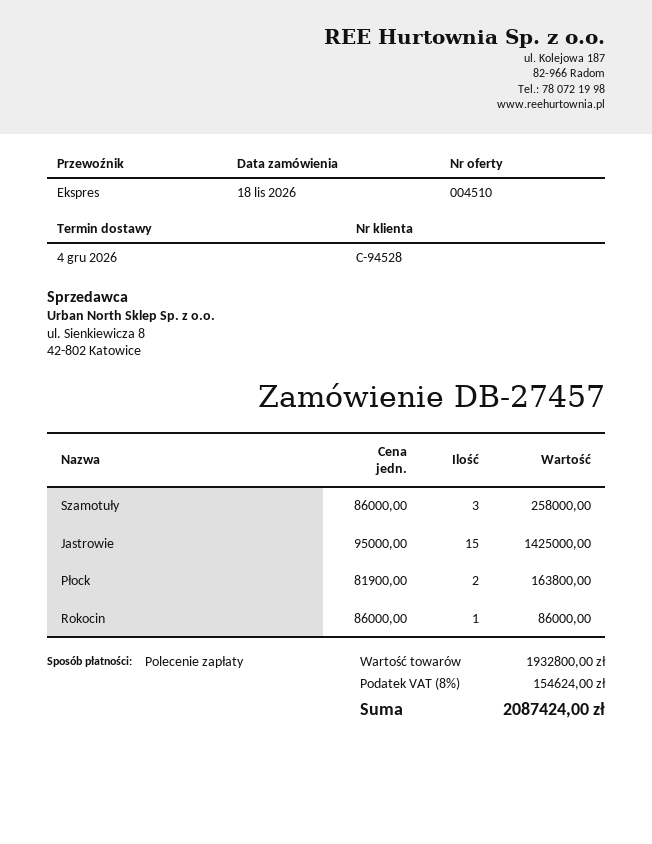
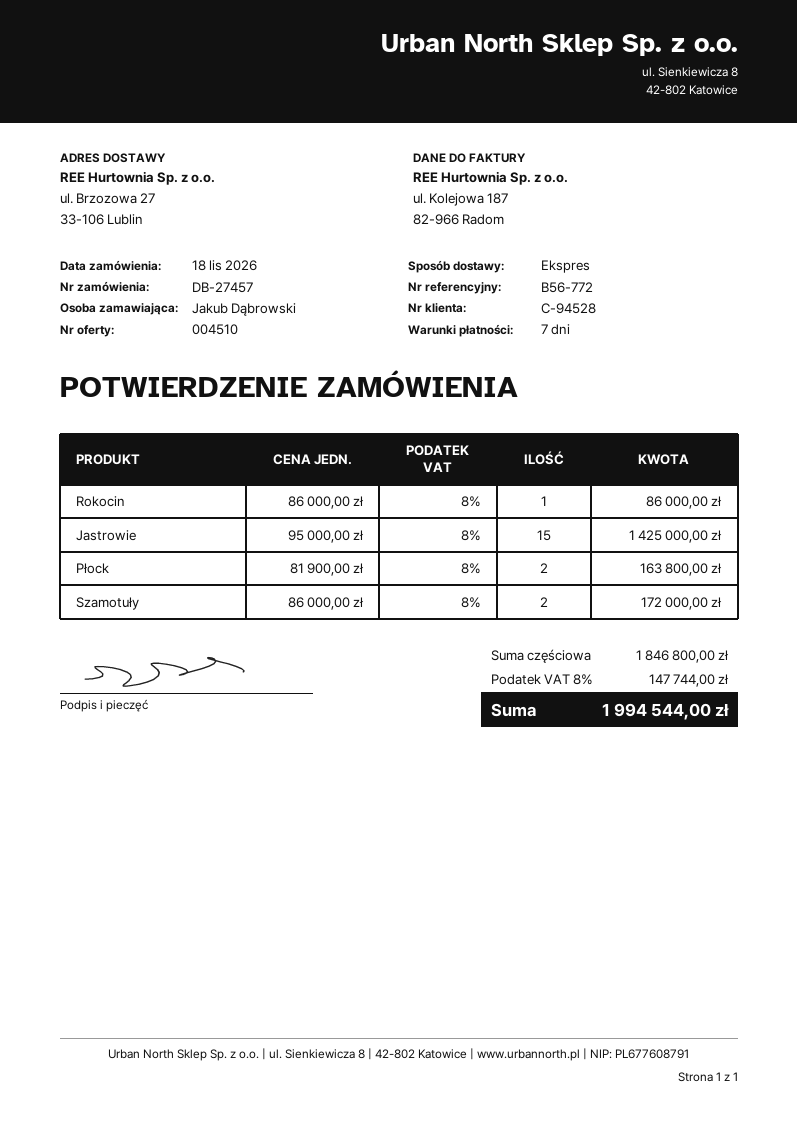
Szamotuły: 3 x 86000.00 = 258000.00 -> 2 x 86000.00 = 172000.00
subtotal: 1932800.00 -> 1846800.00
tax: 8% = 154624.00 -> 8% = 147744.00
total: 2087424.00 -> 1994544.00

